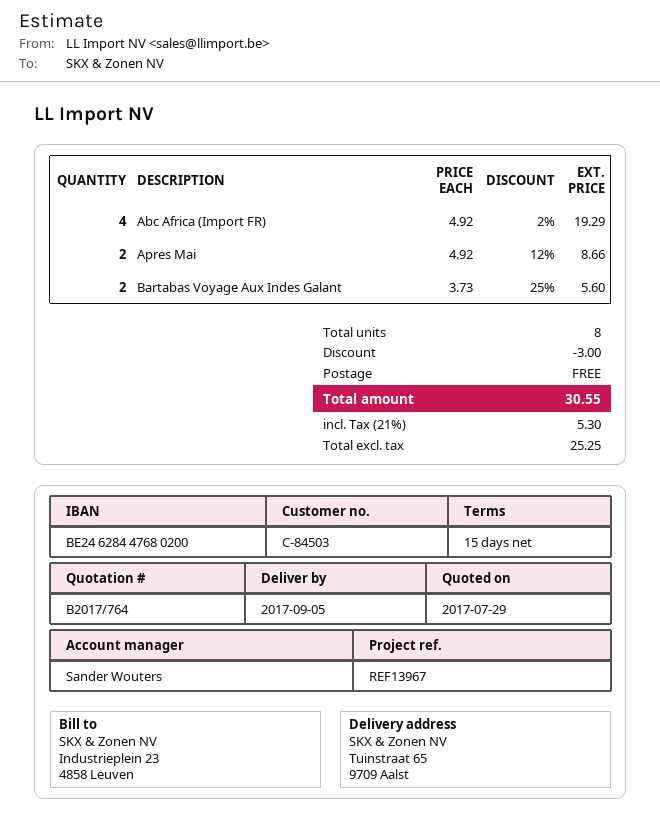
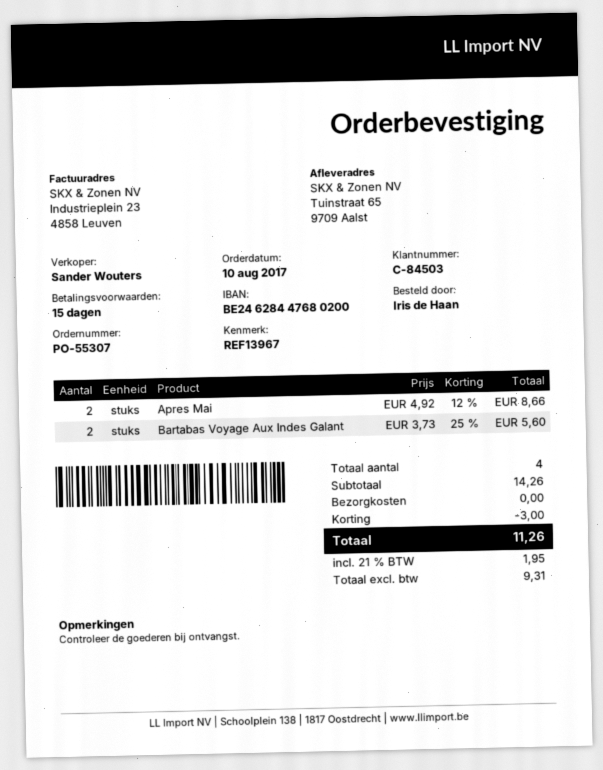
Abc Africa (Import FR): 4 x 4.92 - 2% = 19.29 -> none
total quantity: 8 -> 4
net: 25.25 -> 9.31
tax: 21% = 5.30 -> 21% = 1.95
total: 30.55 -> 11.26

